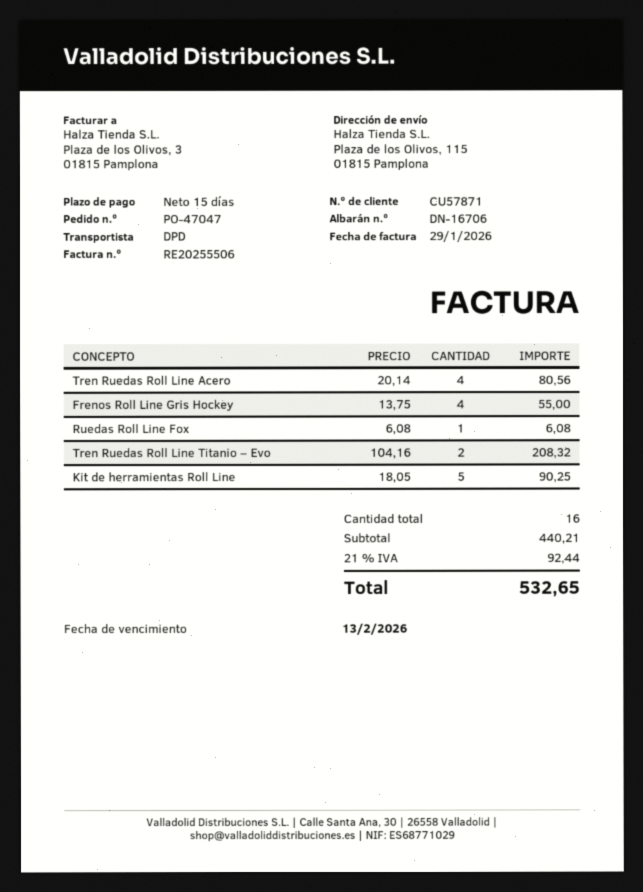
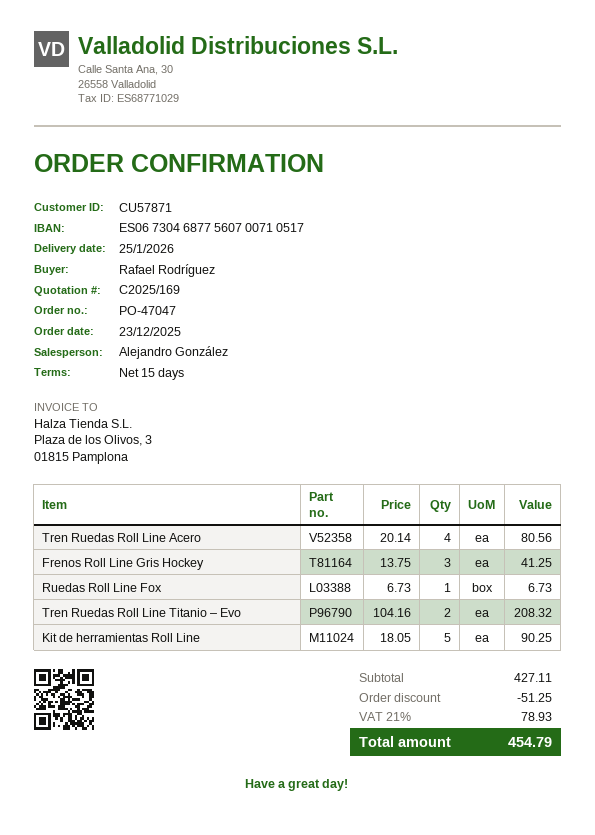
Frenos Roll Line Gris Hockey: 4 x 13.75 = 55.00 -> 3 x 13.75 = 41.25
Ruedas Roll Line Fox: 1 x 6.08 = 6.08 -> 1 x 6.73 = 6.73
subtotal: 440.21 -> 427.11
discount: none -> 51.25
tax: 21% = 92.44 -> 21% = 78.93
total: 532.65 -> 454.79

